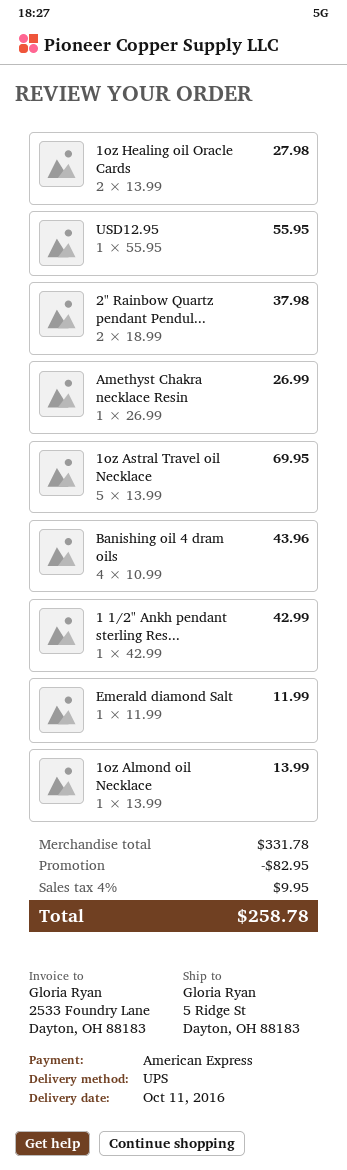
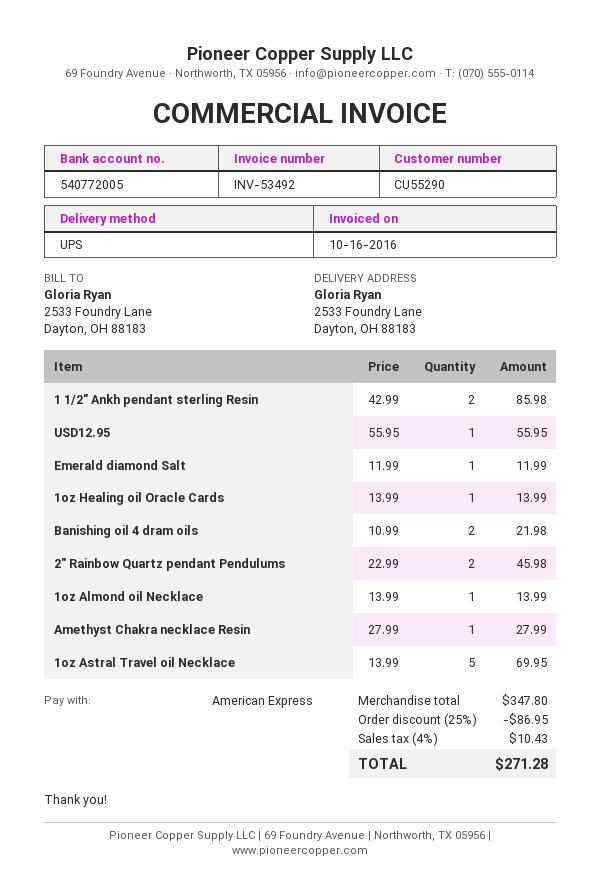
ship to: 5 Ridge St, Dayton, OH 88183 -> 2533 Foundry Lane, Dayton, OH 88183
1oz Healing oil Oracle Cards: 2 x 13.99 = 27.98 -> 1 x 13.99 = 13.99
2" Rainbow Quartz pendant Pendul...: 2 x 18.99 = 37.98 -> 2 x 22.99 = 45.98
Amethyst Chakra necklace Resin: 1 x 26.99 = 26.99 -> 1 x 27.99 = 27.99
Banishing oil 4 dram oils: 4 x 10.99 = 43.96 -> 2 x 10.99 = 21.98
1 1/2" Ankh pendant sterling Res...: 1 x 42.99 = 42.99 -> 2 x 42.99 = 85.98
subtotal: 331.78 -> 347.80
discount: 82.95 -> 86.95
tax: 4% = 9.95 -> 4% = 10.43
total: 258.78 -> 271.28

